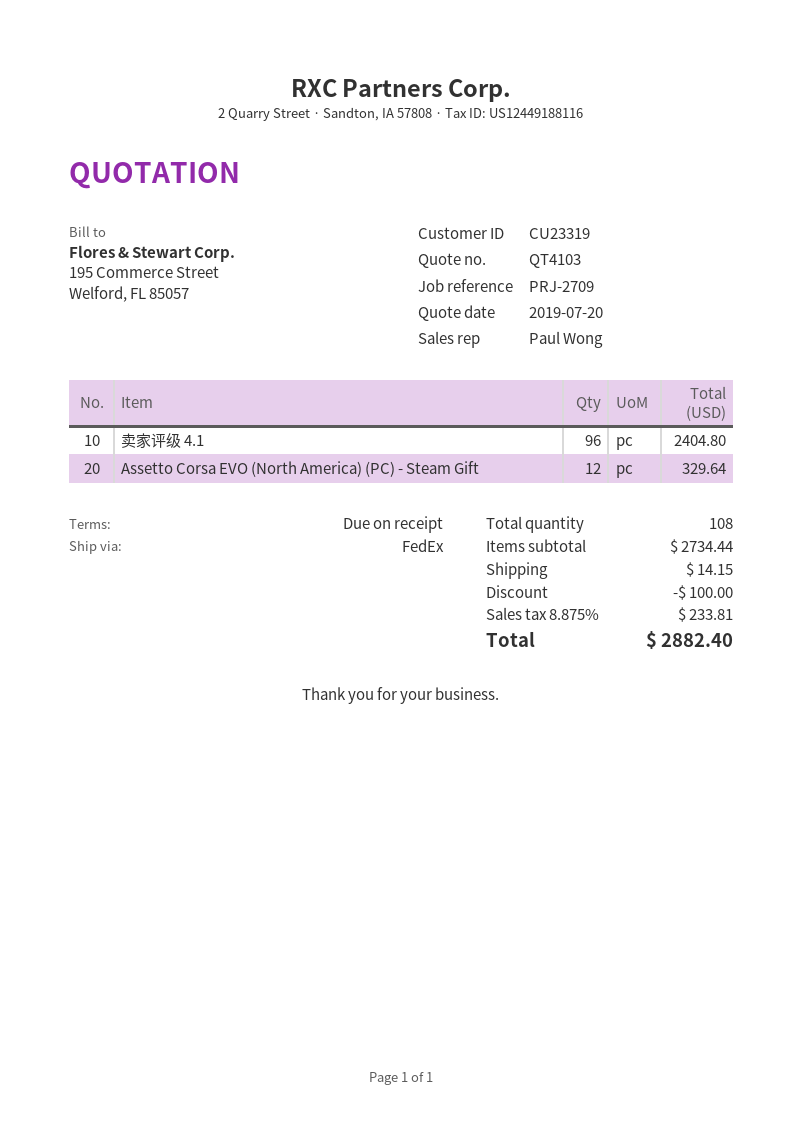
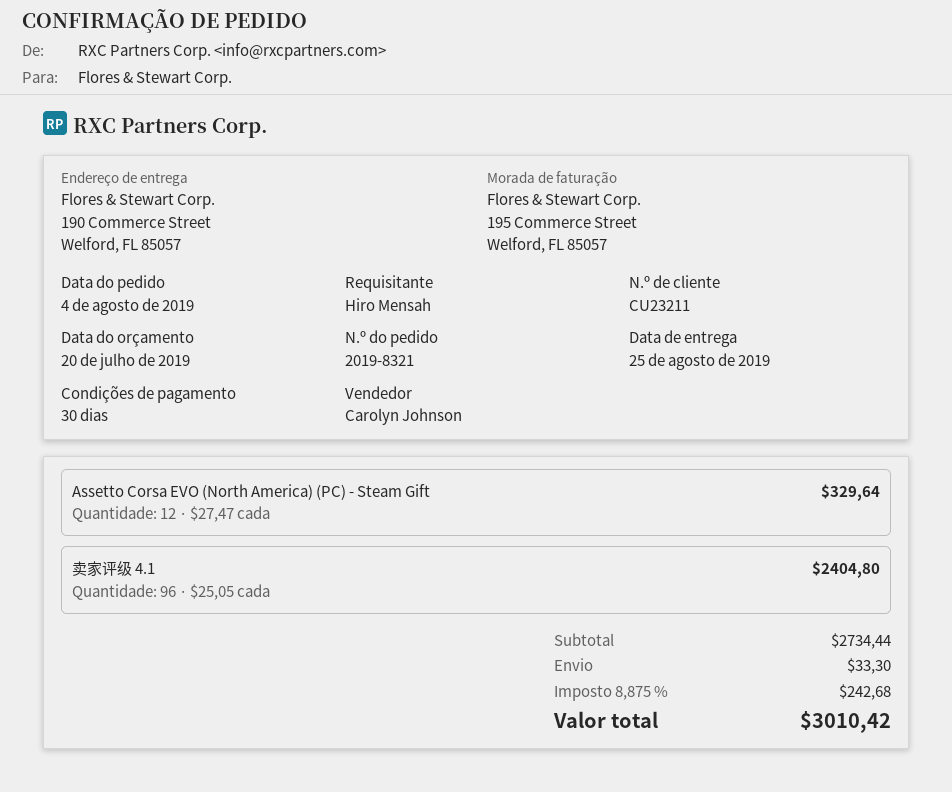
payment terms: on receipt -> 30 days
customer number: CU23319 -> CU23211
sales rep: Paul Wong -> Carolyn Johnson
discount: 100.00 -> none
shipping: 14.15 -> 33.30
tax: 8.875% = 233.81 -> 8.875% = 242.68
total: 2882.40 -> 3010.42

